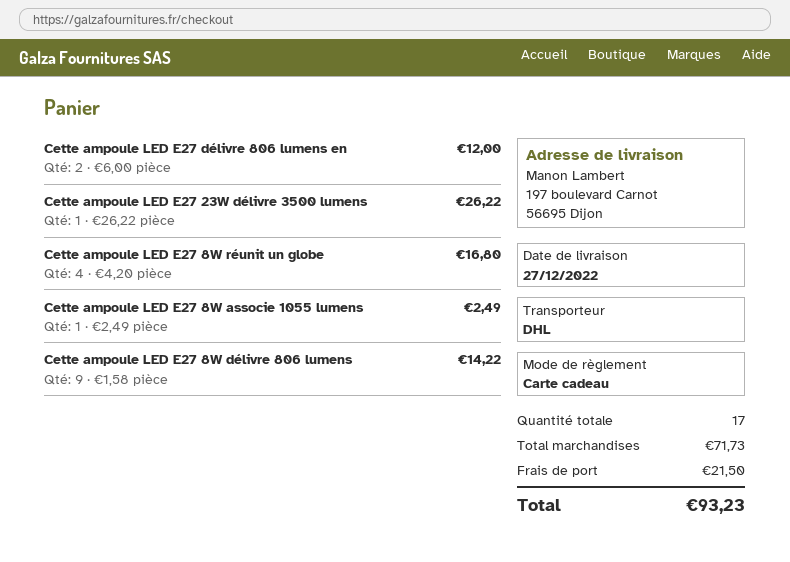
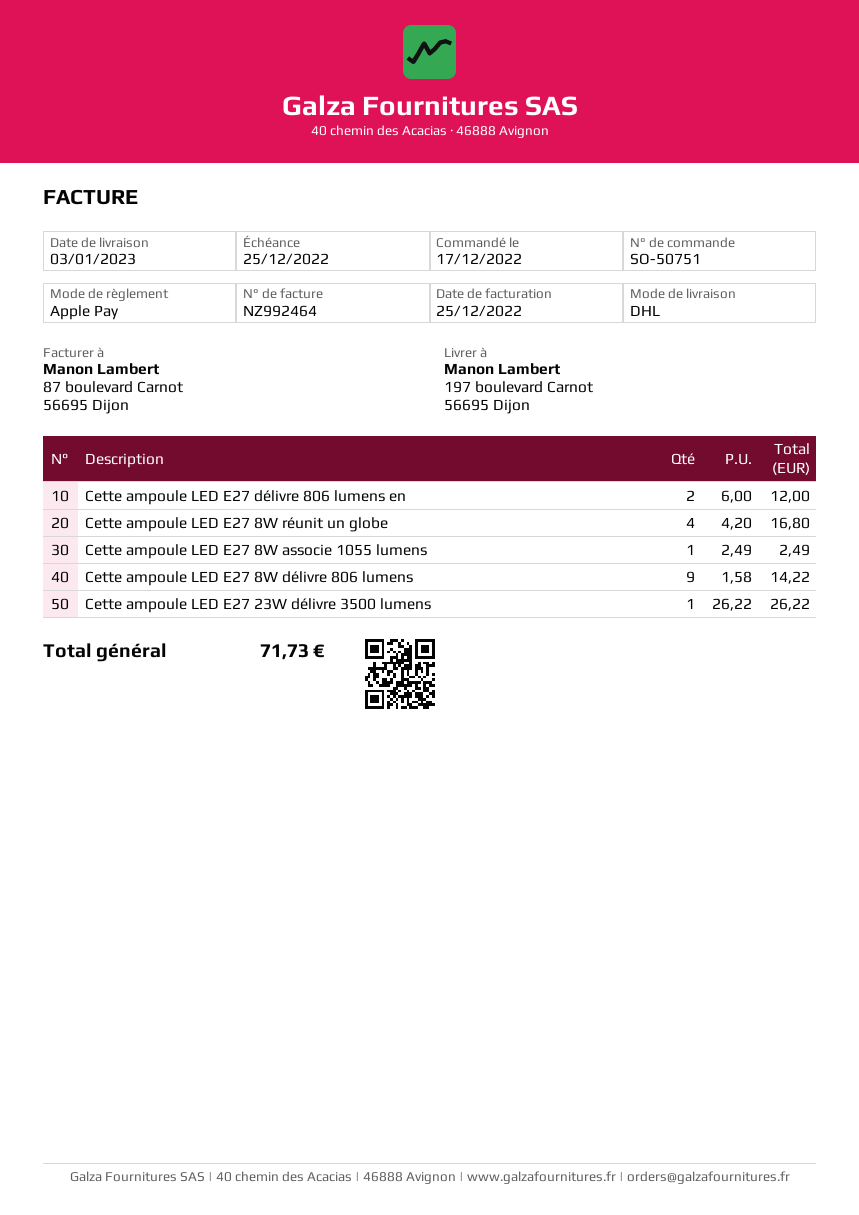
delivery date: 2022-12-27 -> 2023-01-03
payment method: gift card -> Apple Pay
shipping: 21.50 -> none
total: 93.23 -> 71.73

